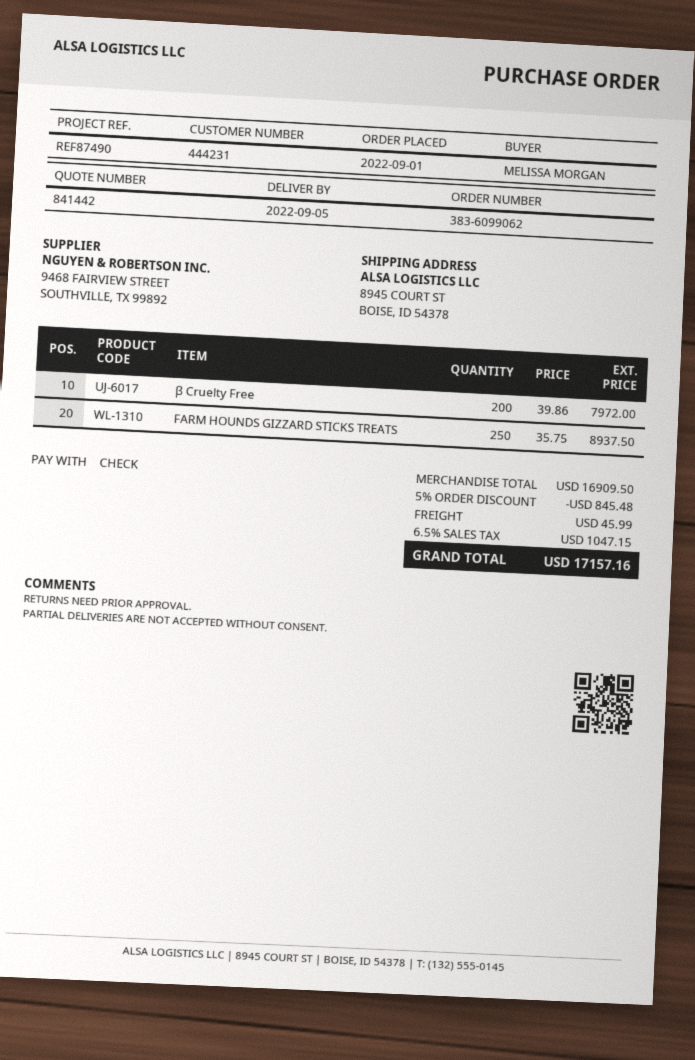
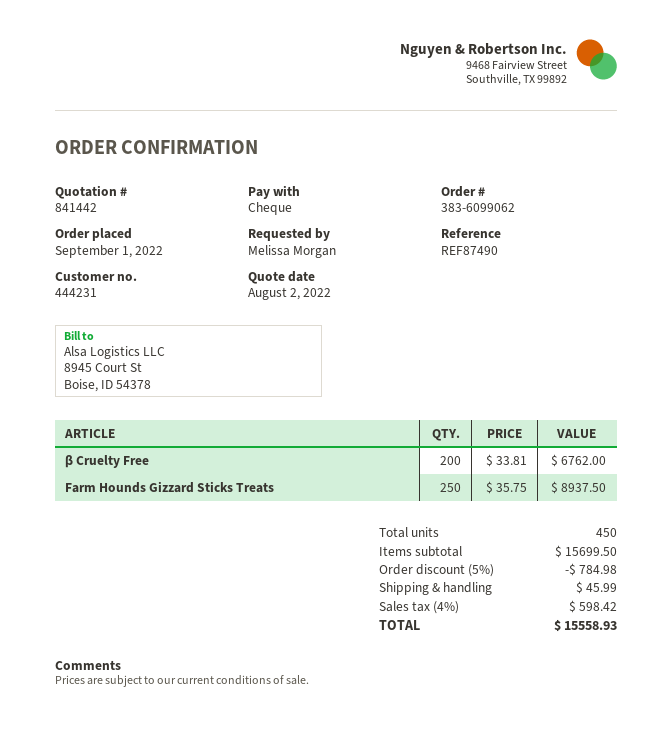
β Cruelty Free: 200 x 39.86 = 7972.00 -> 200 x 33.81 = 6762.00
subtotal: 16909.50 -> 15699.50
discount: 5% = 845.48 -> 5% = 784.98
tax: 6.5% = 1047.15 -> 4% = 598.42
total: 17157.16 -> 15558.93

